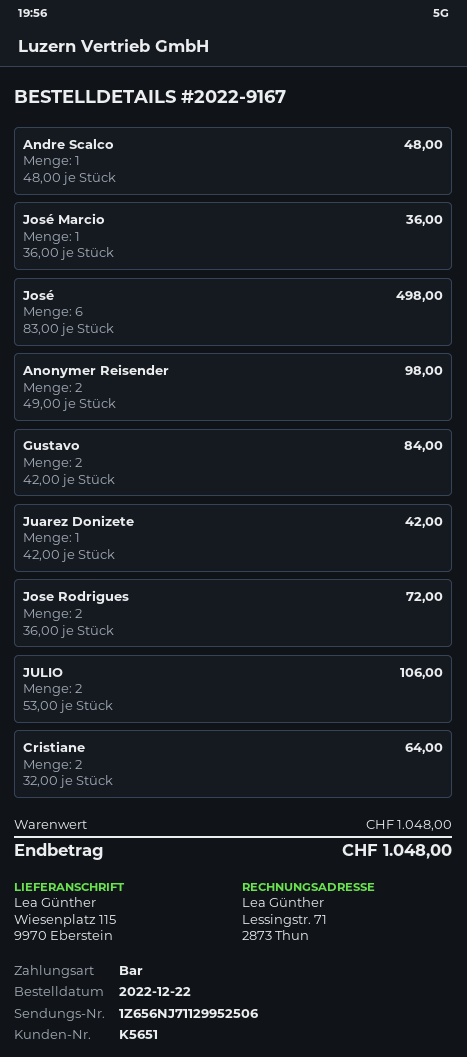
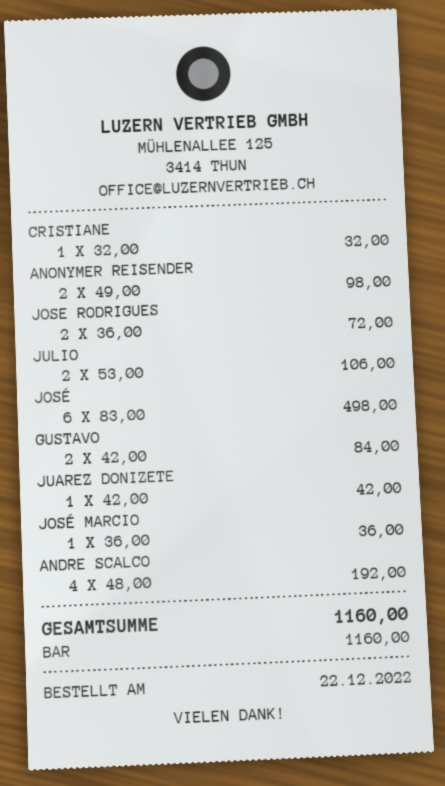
Andre Scalco: 1 x 48.00 = 48.00 -> 4 x 48.00 = 192.00
Cristiane: 2 x 32.00 = 64.00 -> 1 x 32.00 = 32.00
total: 1048.00 -> 1160.00

